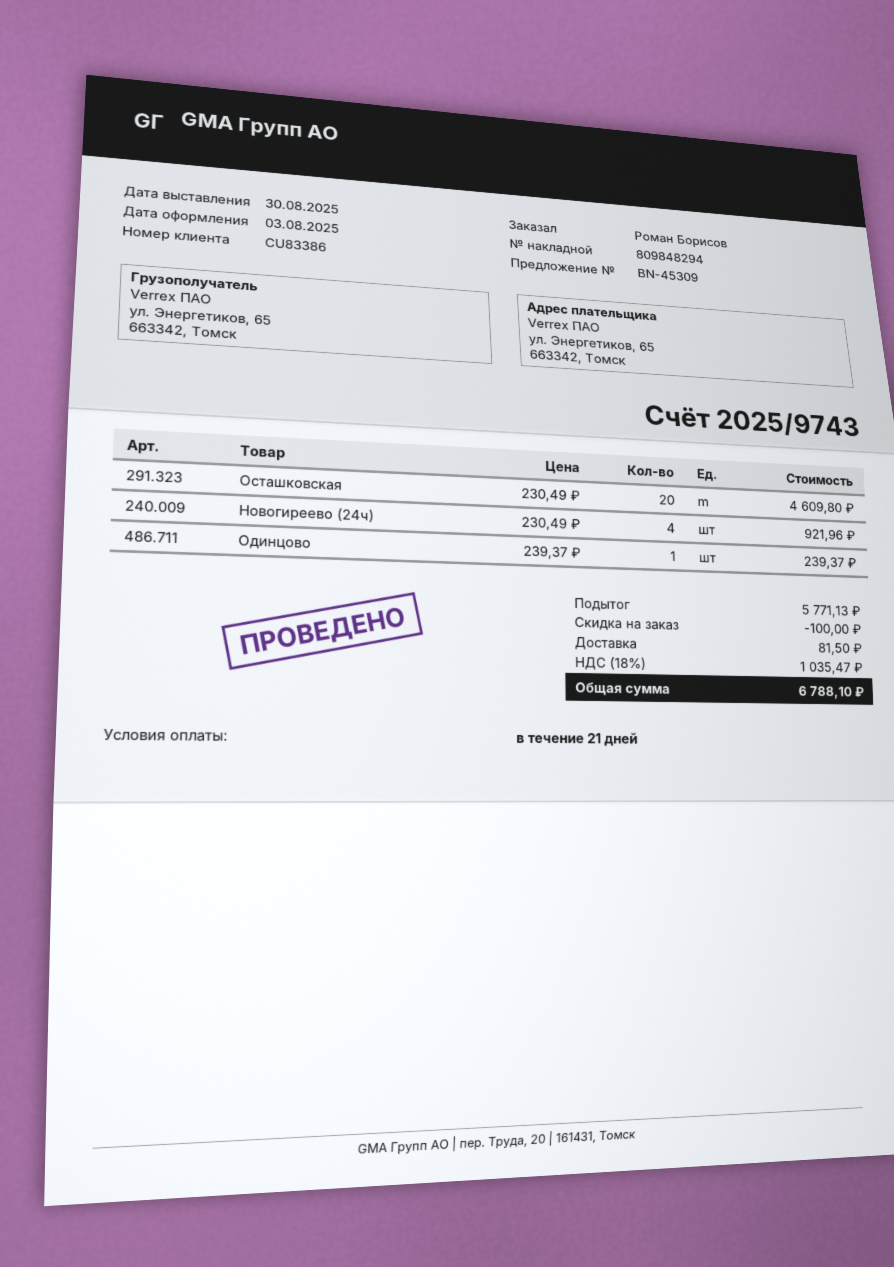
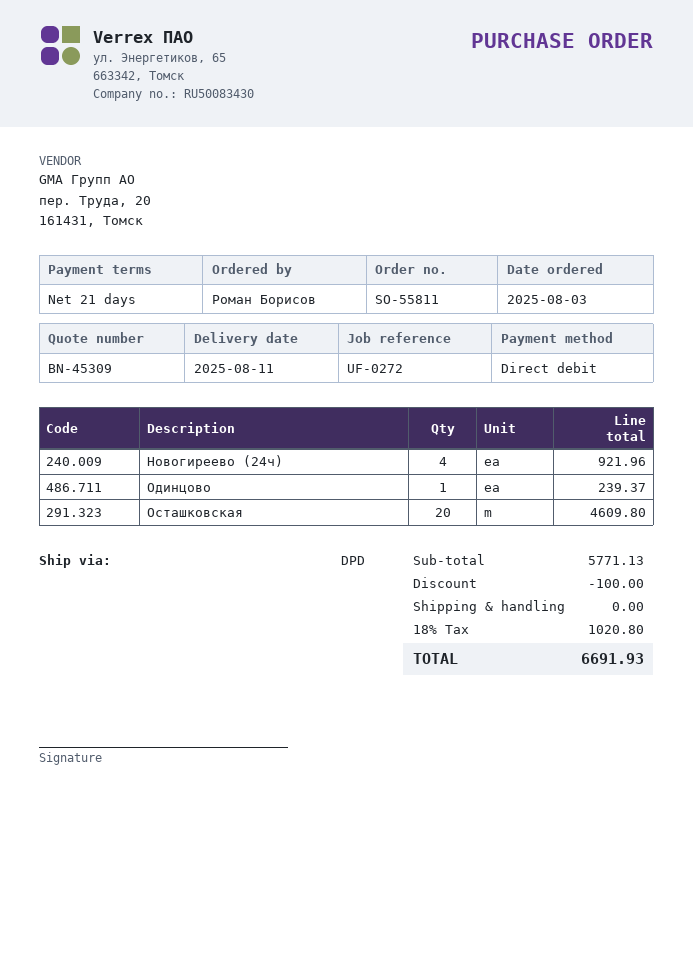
shipping: 81.50 -> 0.00
tax: 18% = 1035.47 -> 18% = 1020.80
total: 6788.10 -> 6691.93

